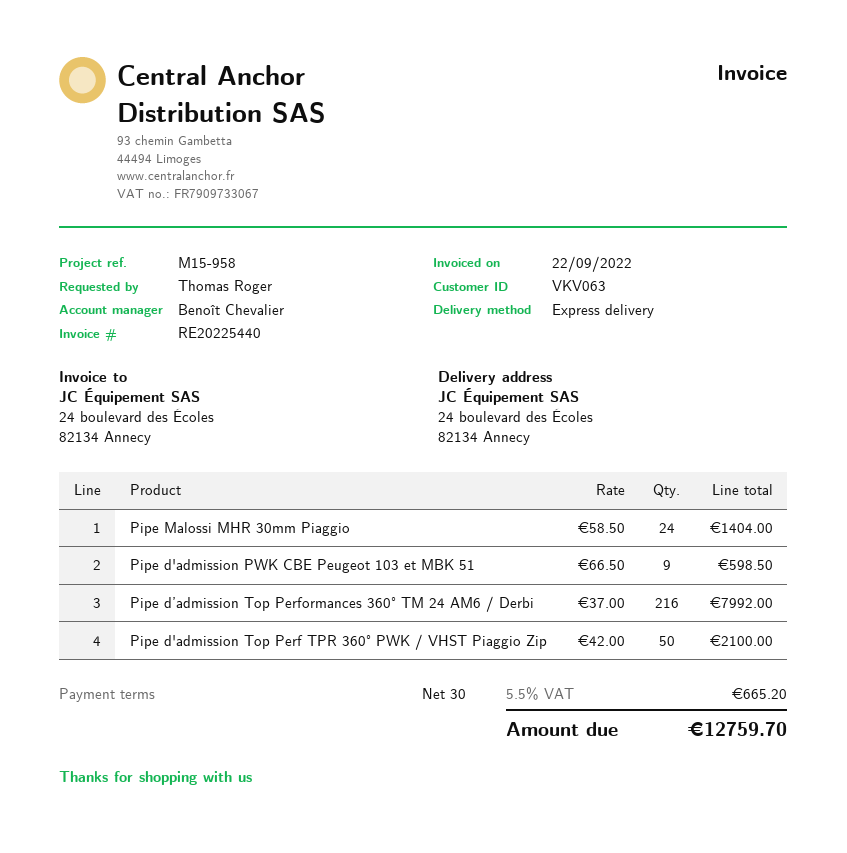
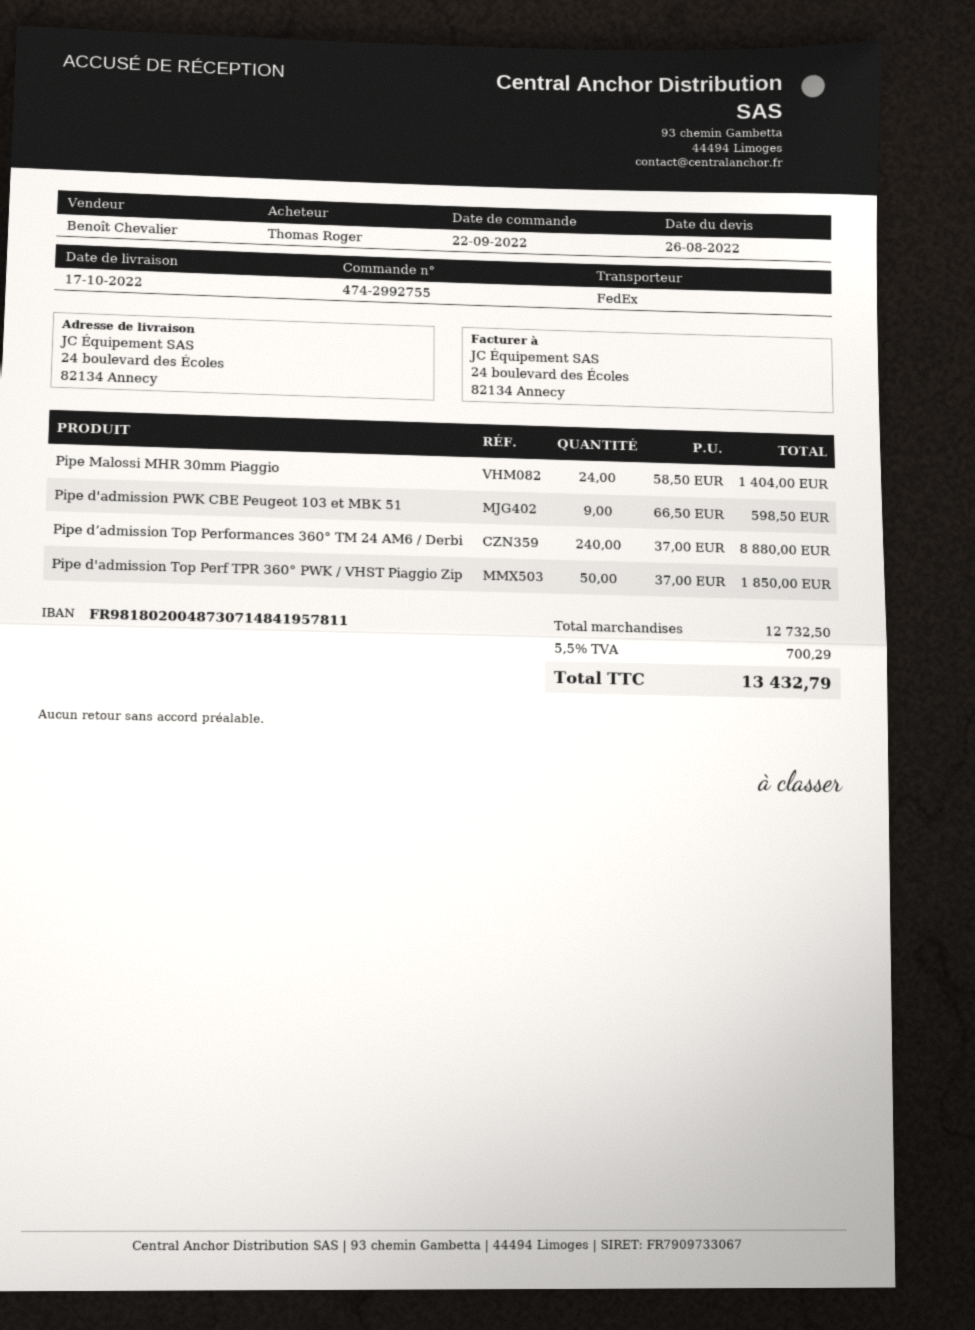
shipping method: express -> FedEx
Pipe d’admission Top Performances 360° TM 24 AM6 / Derbi: 216 x 37.00 = 7992.00 -> 240 x 37.00 = 8880.00
Pipe d'admission Top Perf TPR 360° PWK / VHST Piaggio Zip: 50 x 42.00 = 2100.00 -> 50 x 37.00 = 1850.00
tax: 5.5% = 665.20 -> 5.5% = 700.29
total: 12759.70 -> 13432.79

